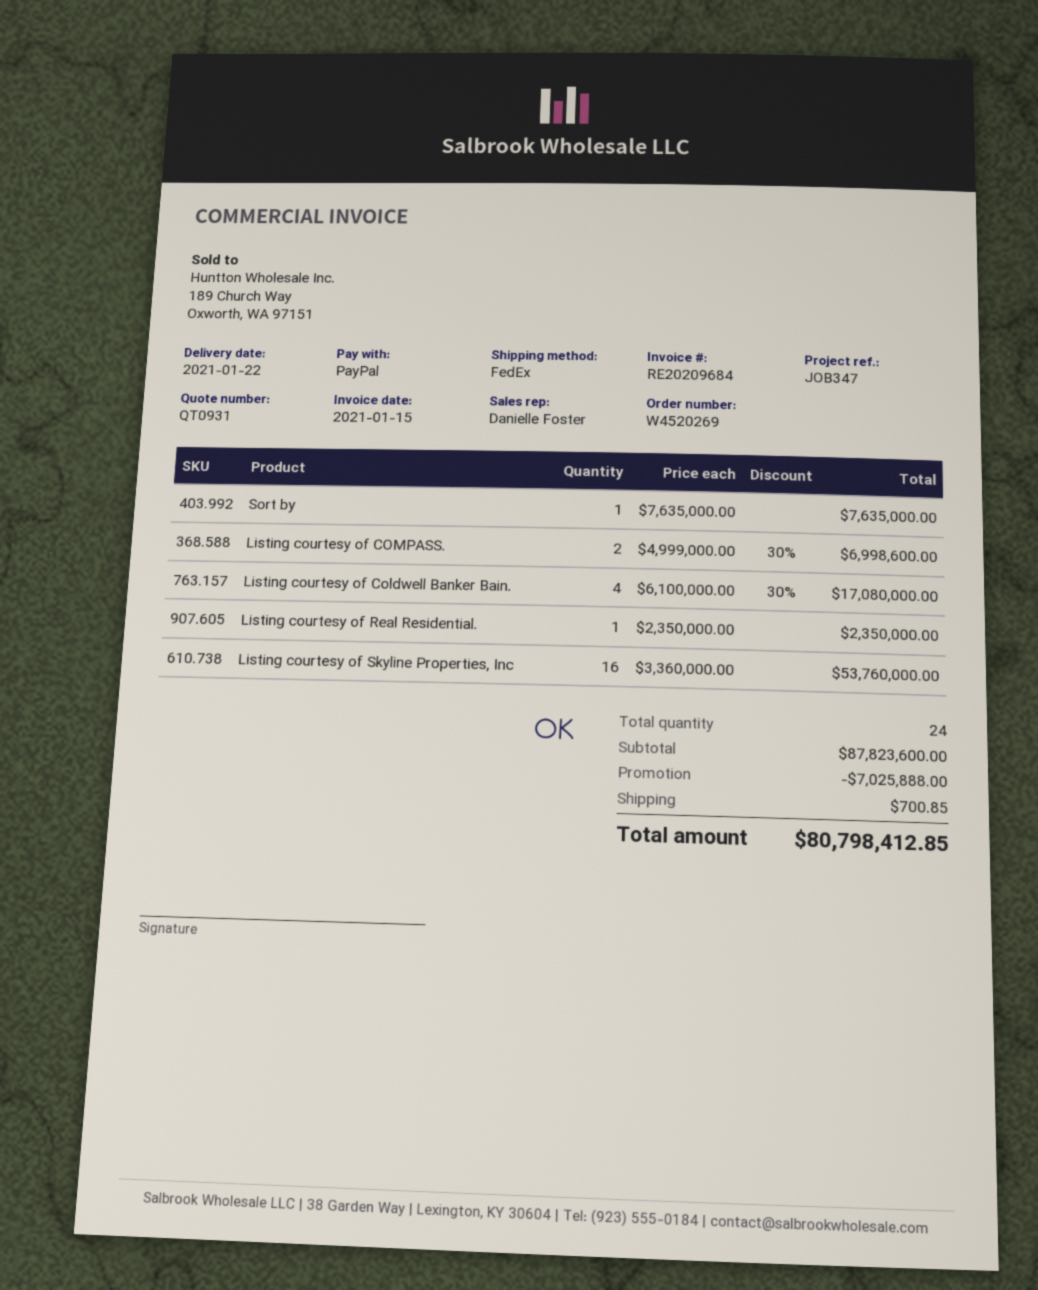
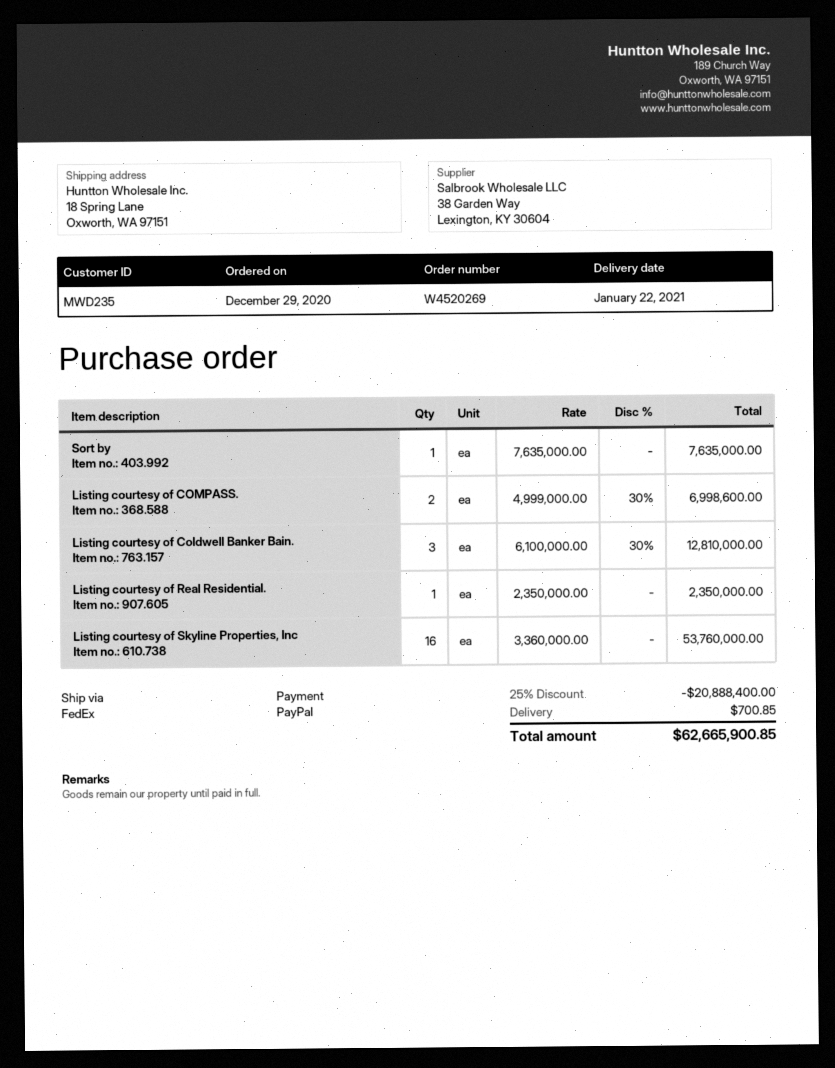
Listing courtesy of Coldwell Banker Bain.: 4 x 6100000.00 - 30% = 17080000.00 -> 3 x 6100000.00 - 30% = 12810000.00
discount: 7025888.00 -> 20888400.00
total: 80798412.85 -> 62665900.85

